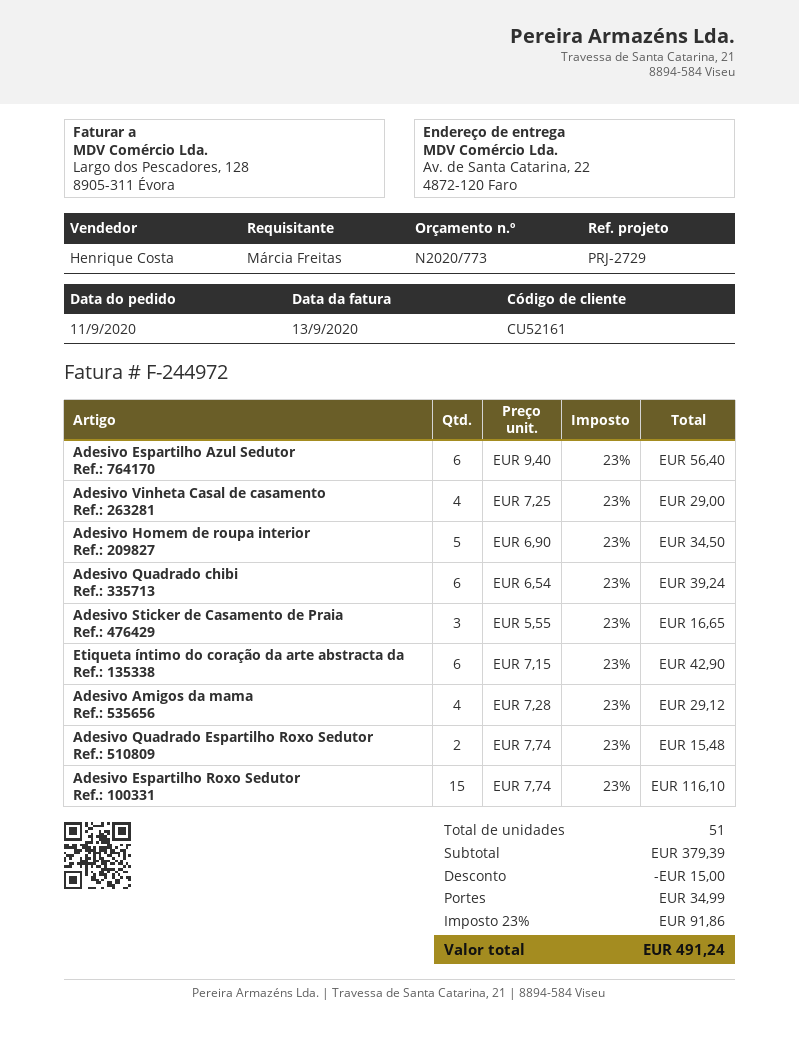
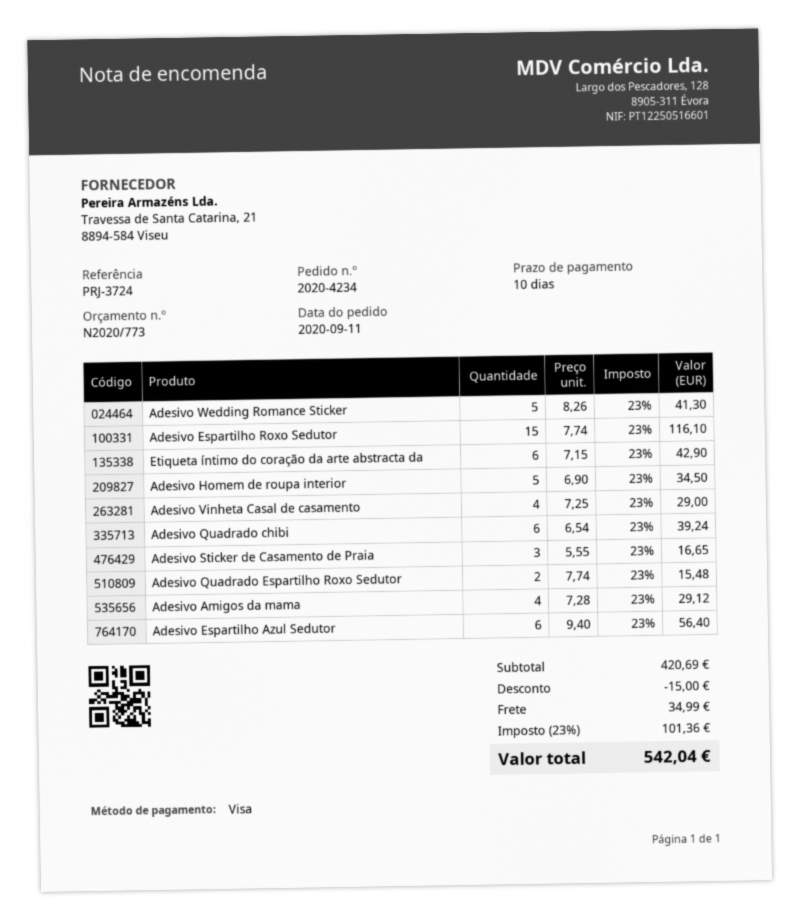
reference: PRJ-2729 -> PRJ-3724
Adesivo Wedding Romance Sticker: none -> 5 x 8.26 = 41.30
subtotal: 379.39 -> 420.69
tax: 23% = 91.86 -> 23% = 101.36
total: 491.24 -> 542.04

